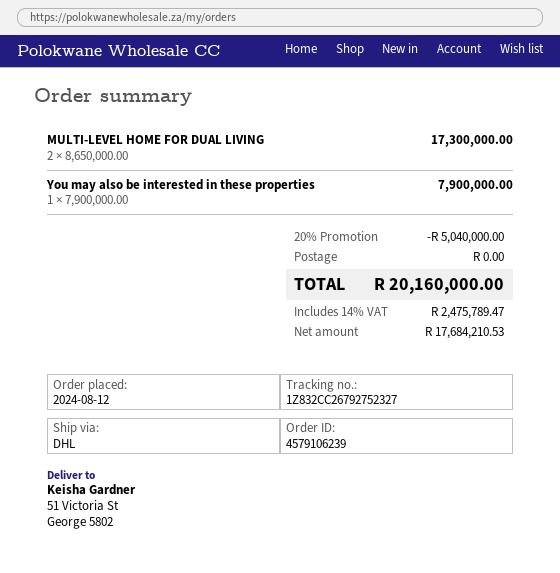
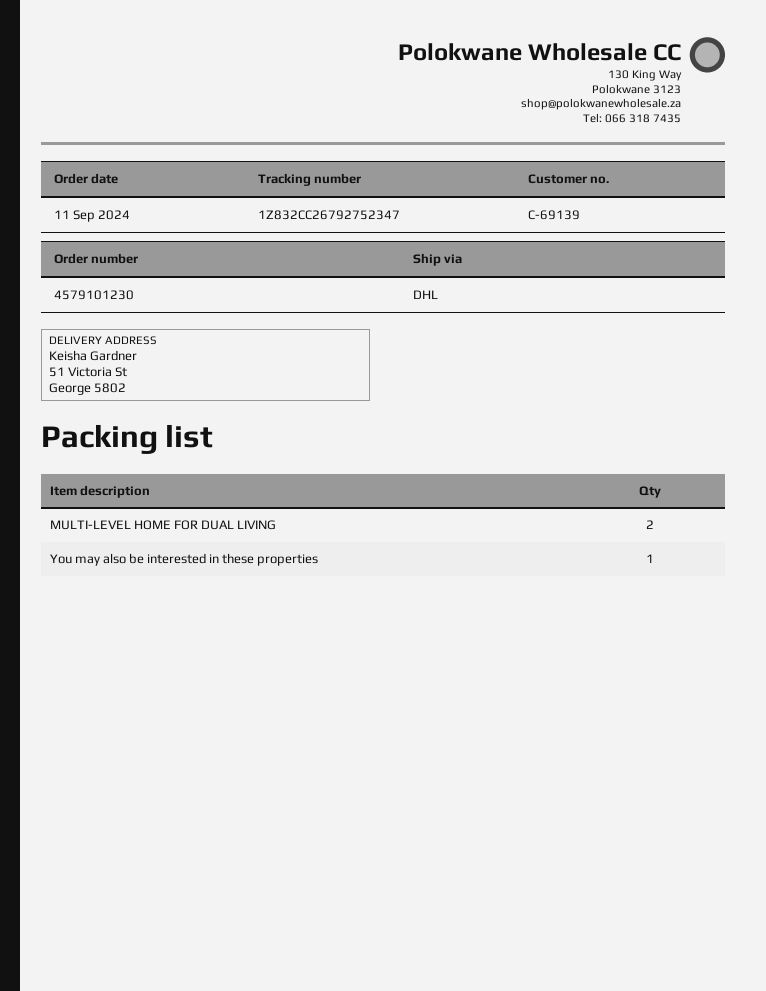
order number: 4579106239 -> 4579101230
order date: 2024-08-12 -> 2024-09-11
tracking number: 1Z832CC26792752327 -> 1Z832CC26792752347

